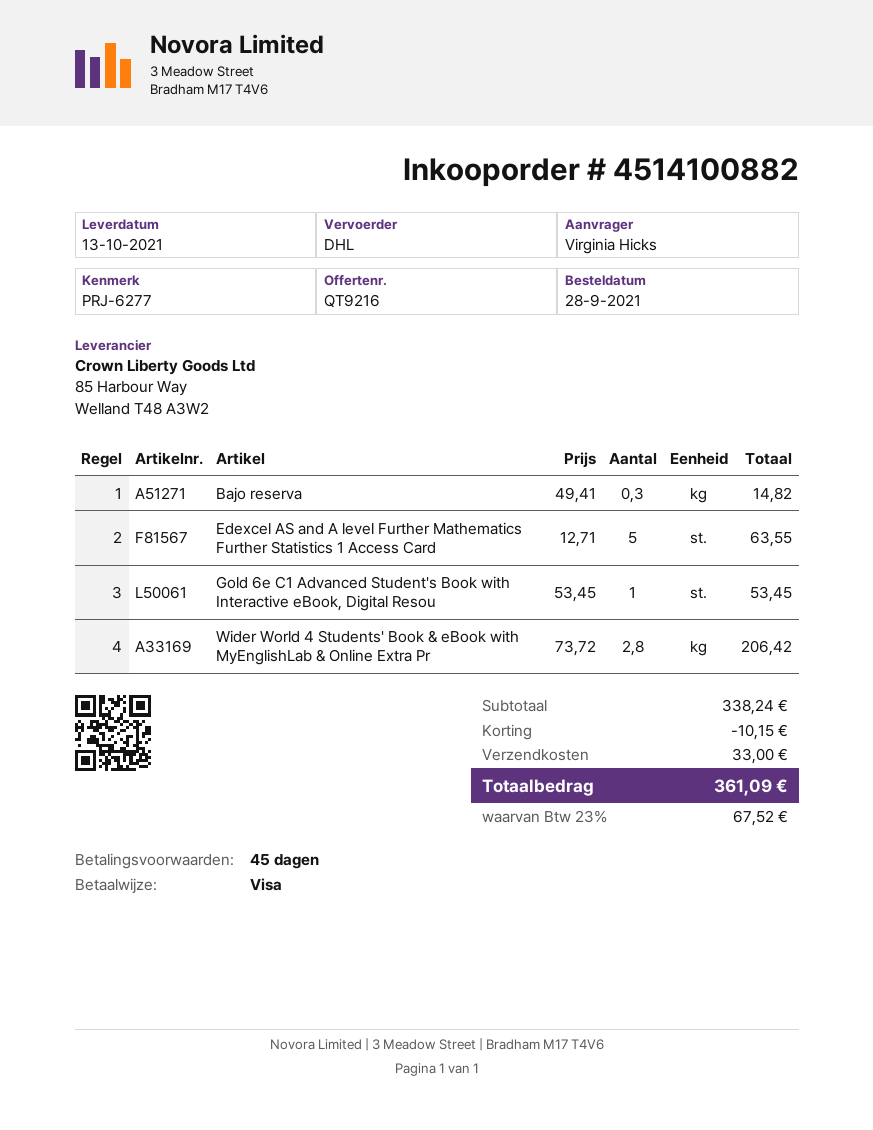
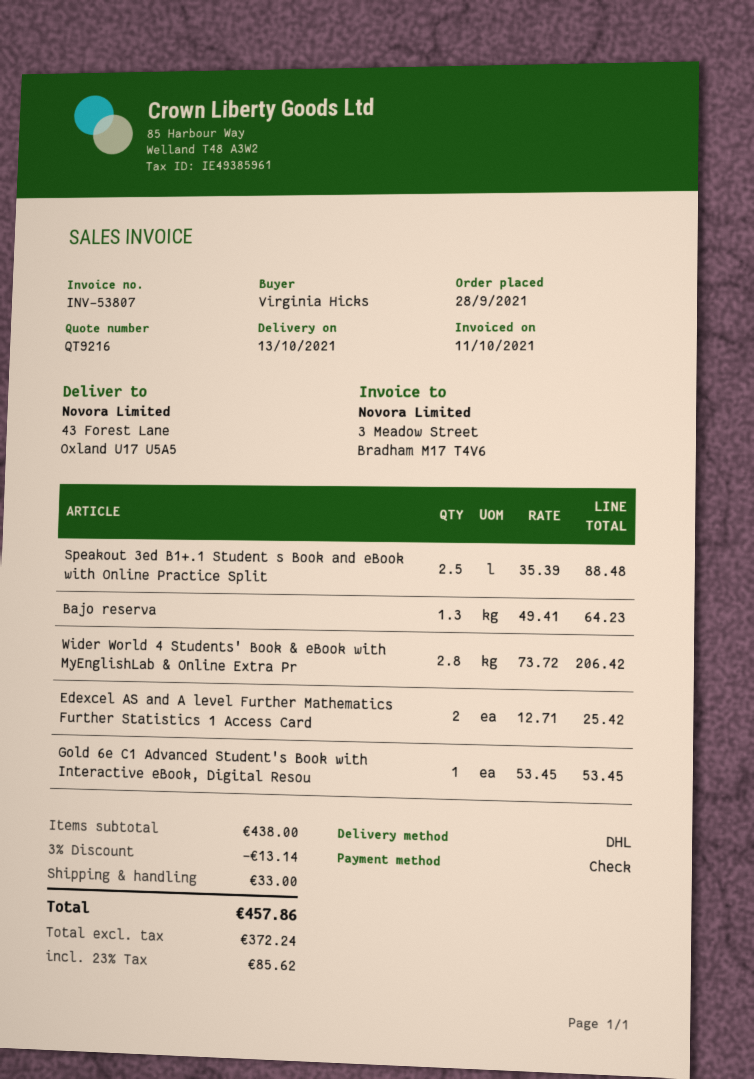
payment method: Visa -> cheque
Bajo reserva: 0.3 x 49.41 = 14.82 -> 1.3 x 49.41 = 64.23
Edexcel AS and A level Further Mathematics Further Statistics 1 Access Card: 5 x 12.71 = 63.55 -> 2 x 12.71 = 25.42
Speakout 3ed B1+.1 Student s Book and eBook with Online Practice Split: none -> 2.5 x 35.39 = 88.48
subtotal: 338.24 -> 438.00
discount: 10.15 -> 13.14
tax: 23% = 67.52 -> 23% = 85.62
total: 361.09 -> 457.86

